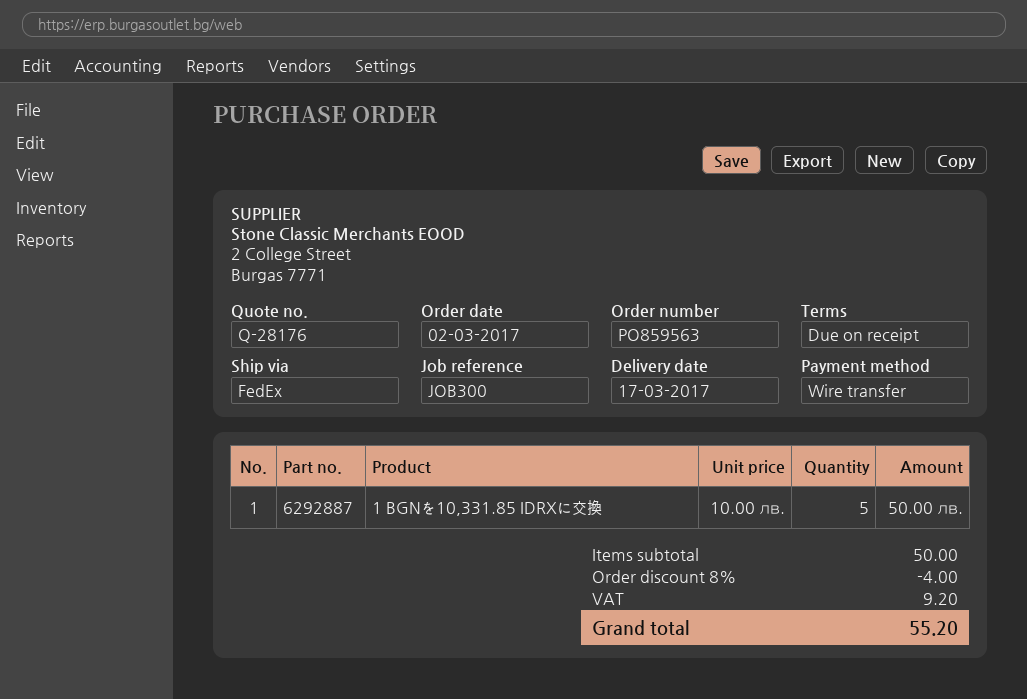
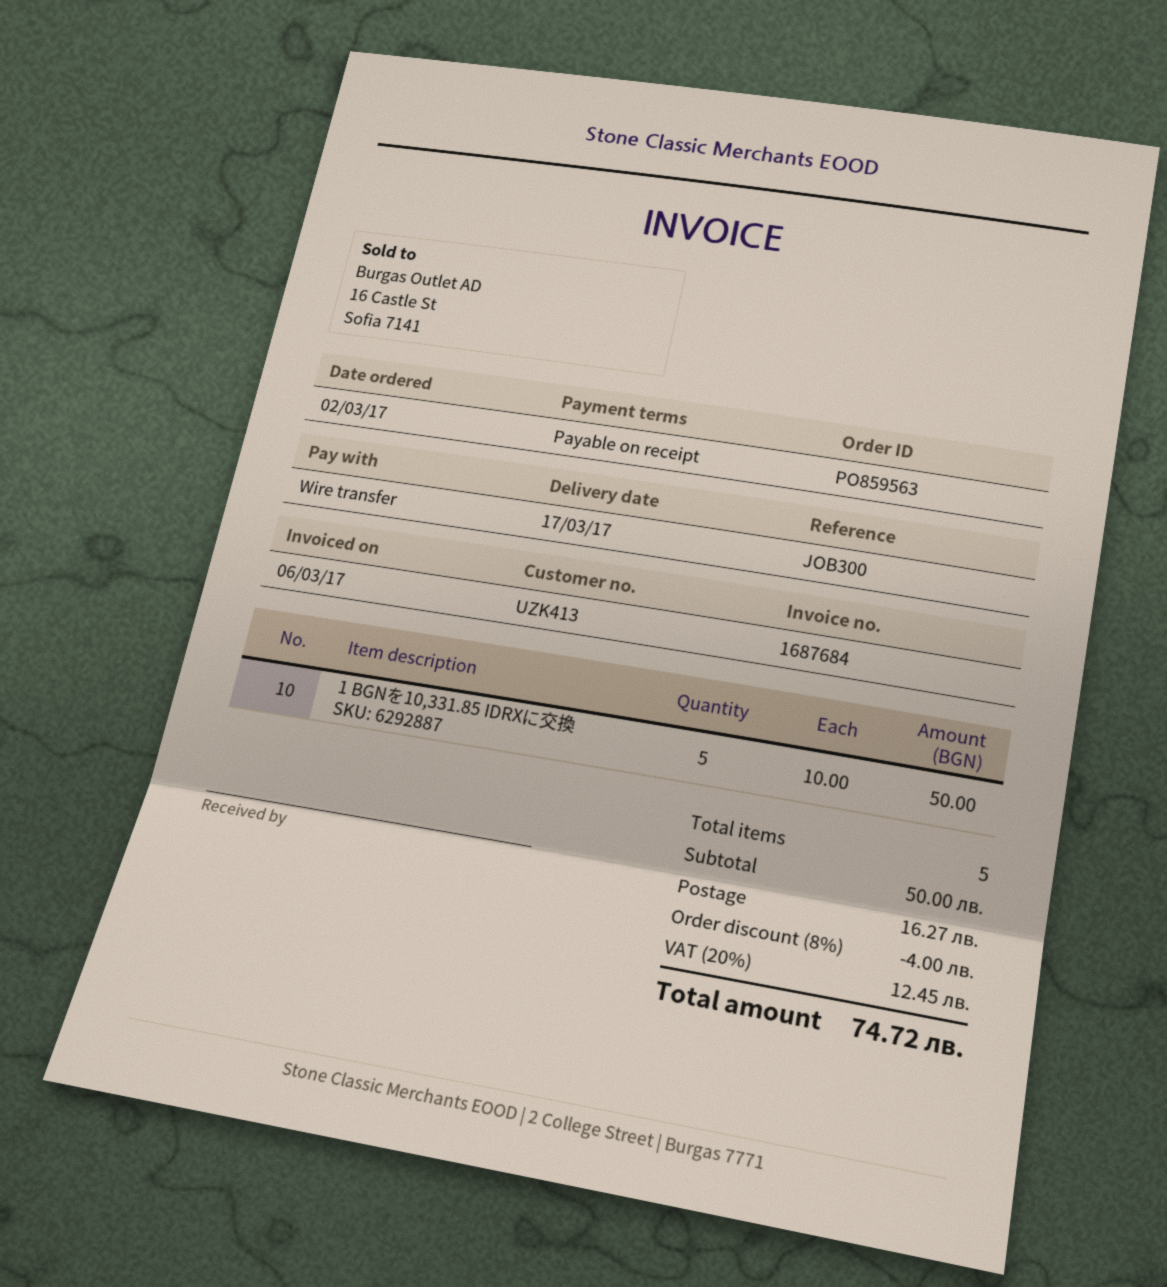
shipping: none -> 16.27
tax: 9.20 -> 12.45
total: 55.20 -> 74.72

